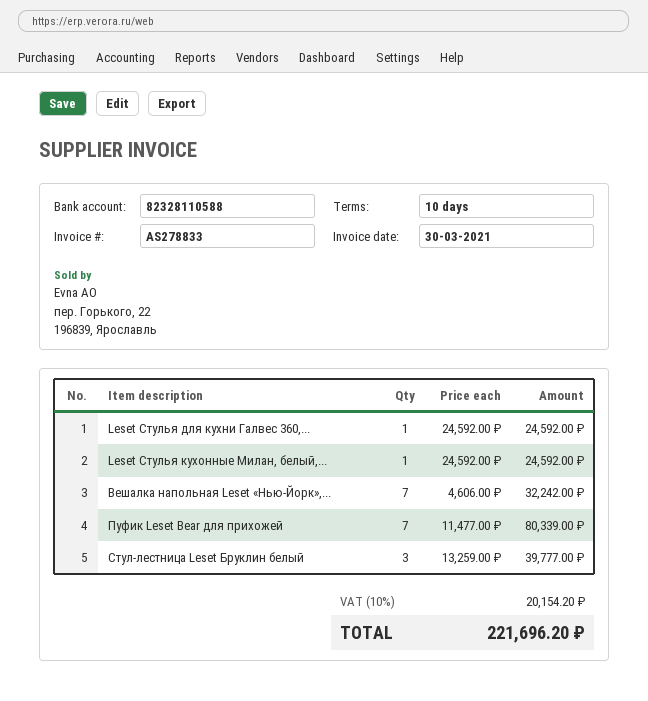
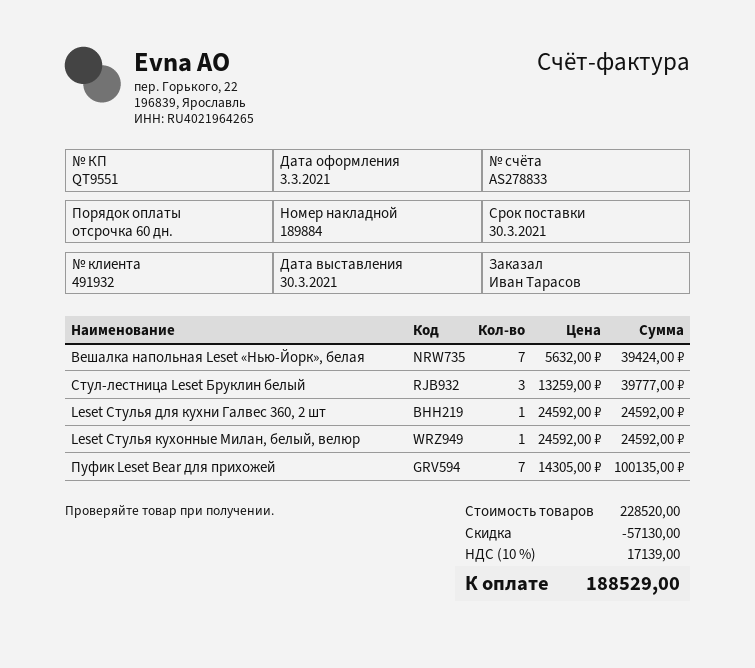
payment terms: 10 days -> 60 days
Вешалка напольная Leset «Нью-Йорк»,...: 7 x 4606.00 = 32242.00 -> 7 x 5632.00 = 39424.00
Пуфик Leset Bear для прихожей: 7 x 11477.00 = 80339.00 -> 7 x 14305.00 = 100135.00
discount: none -> 57130.00
tax: 10% = 20154.20 -> 10% = 17139.00
total: 221696.20 -> 188529.00

